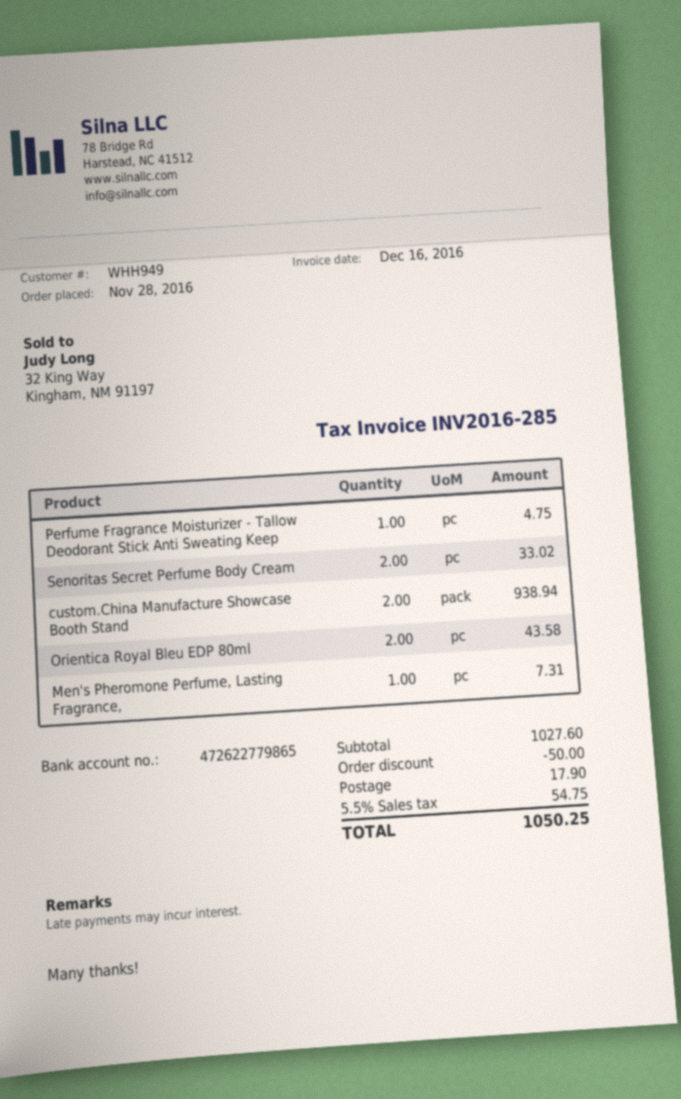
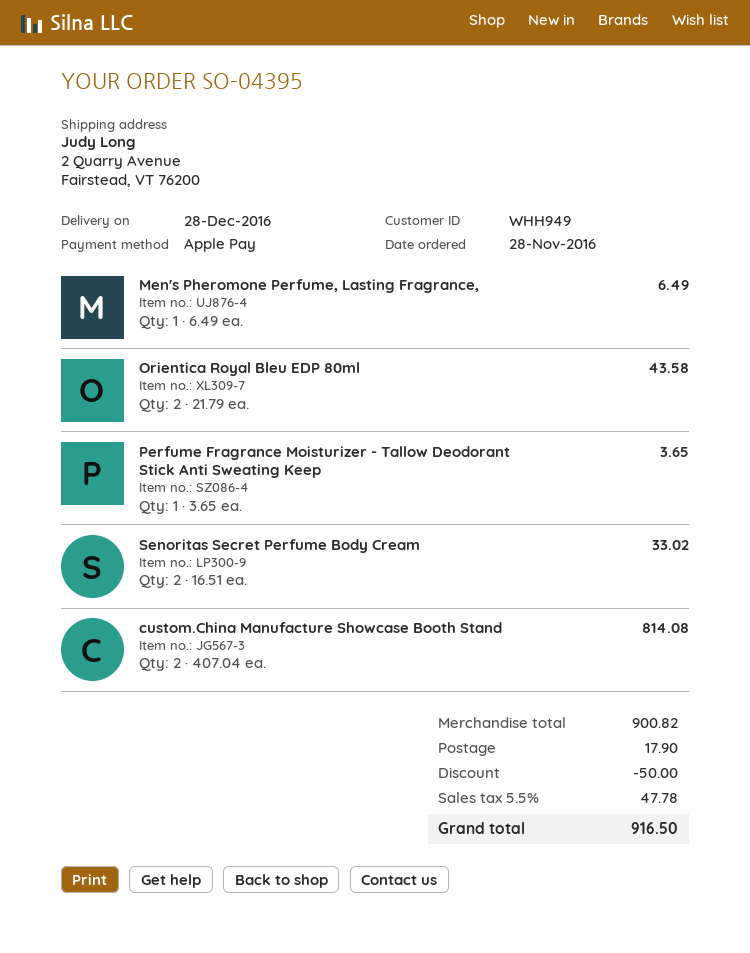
Perfume Fragrance Moisturizer - Tallow Deodorant Stick Anti Sweating Keep: 1 for 4.75 -> 1 for 3.65
custom.China Manufacture Showcase Booth Stand: 2 for 938.94 -> 2 for 814.08
Men's Pheromone Perfume, Lasting Fragrance,: 1 for 7.31 -> 1 for 6.49
subtotal: 1027.60 -> 900.82
tax: 5.5% = 54.75 -> 5.5% = 47.78
total: 1050.25 -> 916.50

